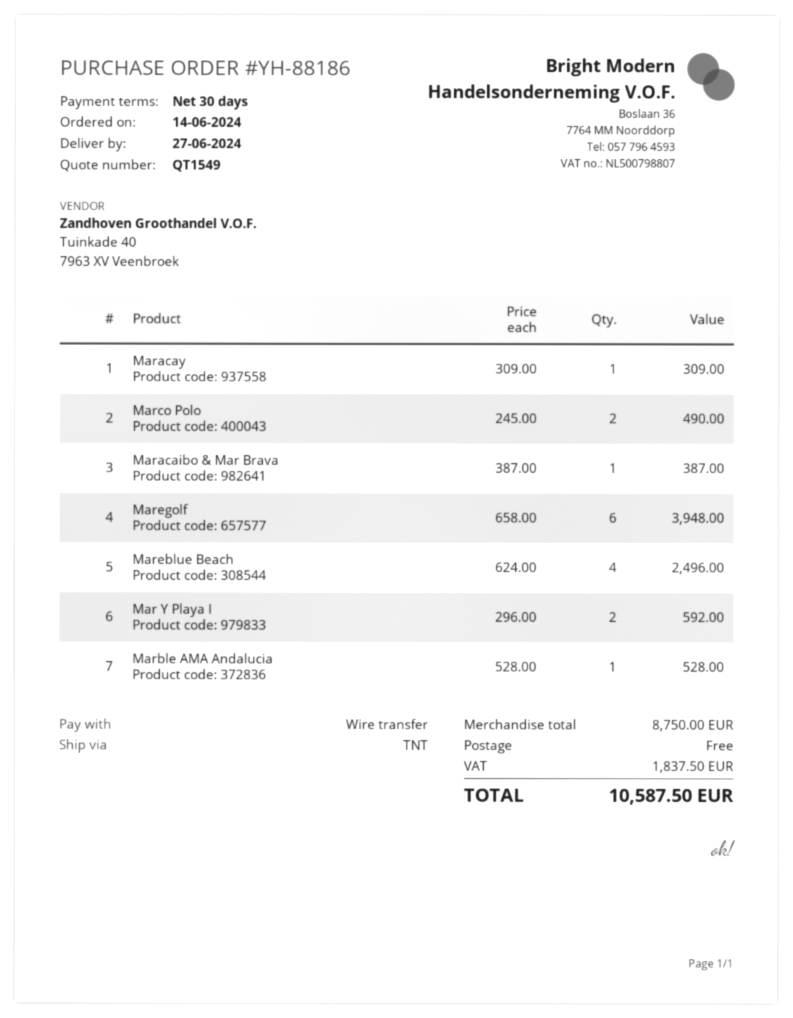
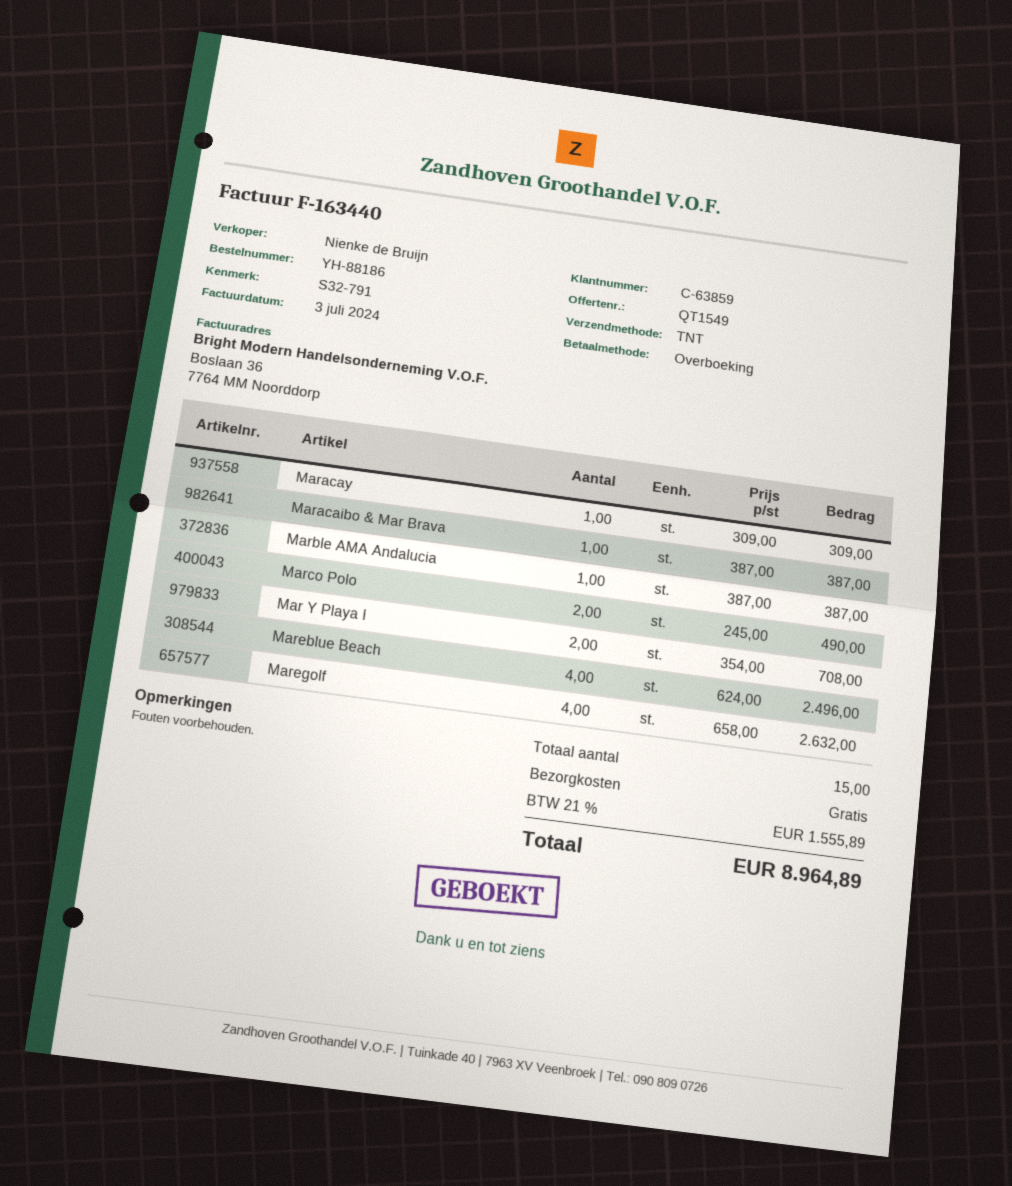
Maregolf: 6 x 658.00 = 3948.00 -> 4 x 658.00 = 2632.00
Mar Y Playa I: 2 x 296.00 = 592.00 -> 2 x 354.00 = 708.00
Marble AMA Andalucia: 1 x 528.00 = 528.00 -> 1 x 387.00 = 387.00
tax: 1837.50 -> 1555.89
total: 10587.50 -> 8964.89

